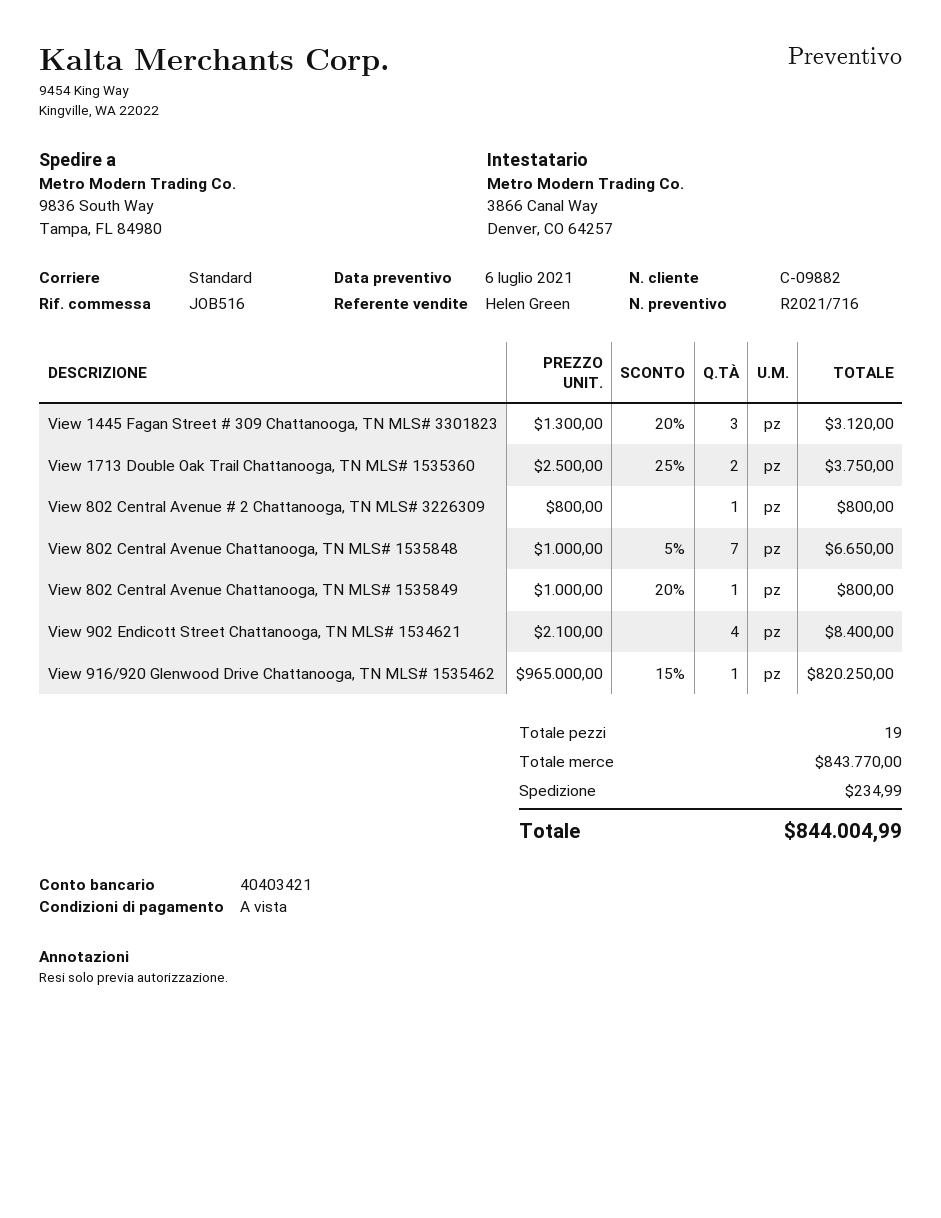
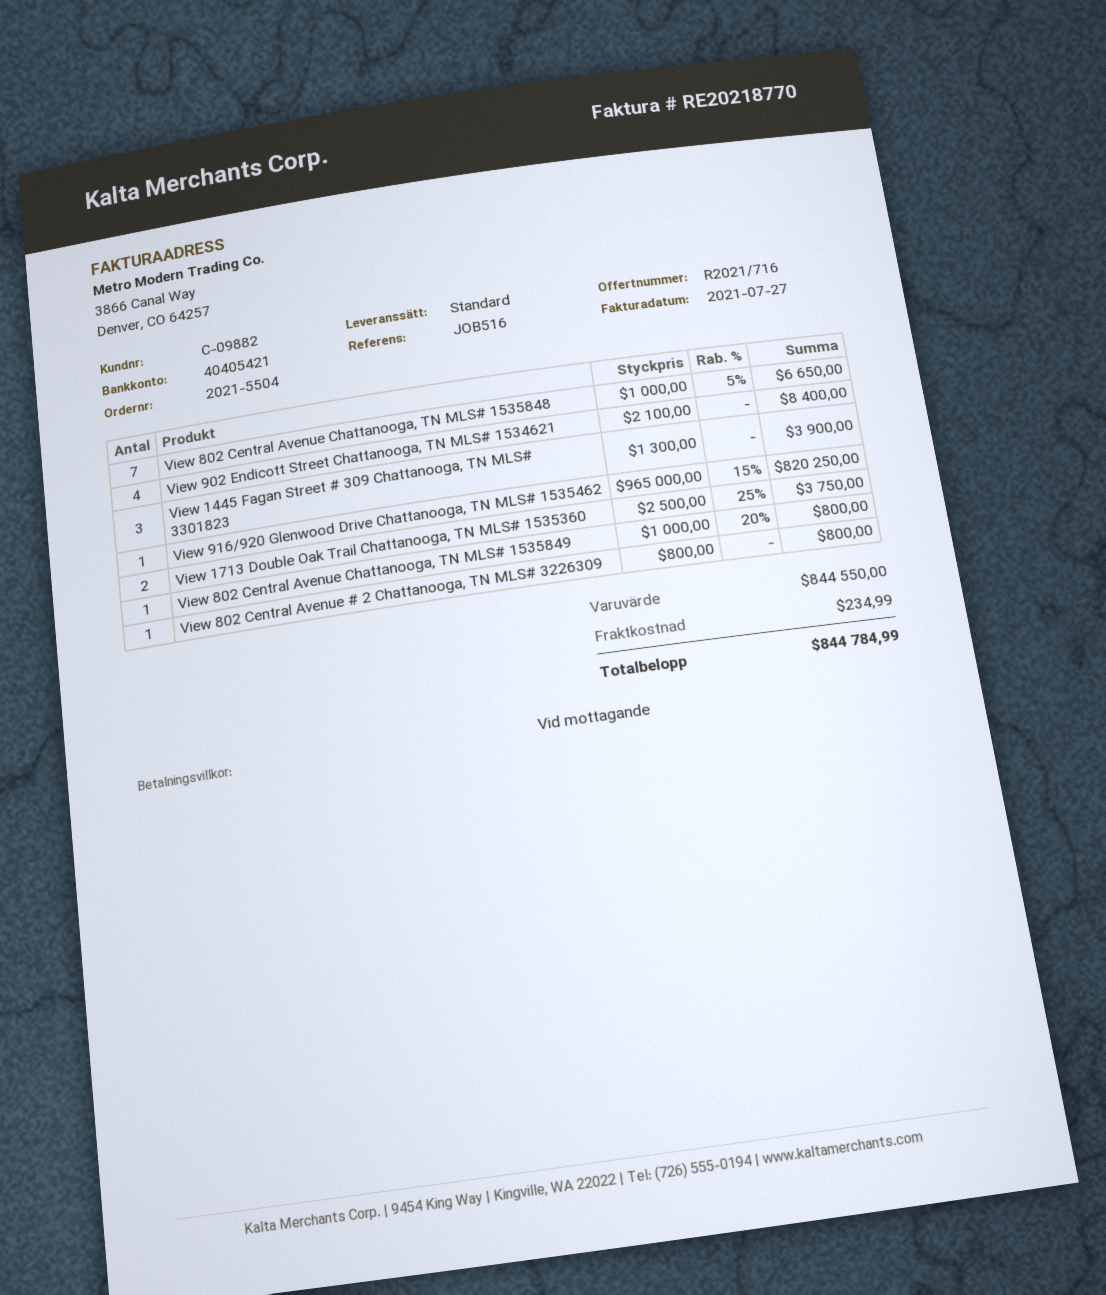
bank account: 40403421 -> 40405421
View 1445 Fagan Street # 309 Chattanooga, TN MLS# 3301823: 3 x 1300.00 - 20% = 3120.00 -> 3 x 1300.00 = 3900.00
subtotal: 843770.00 -> 844550.00
total: 844004.99 -> 844784.99

